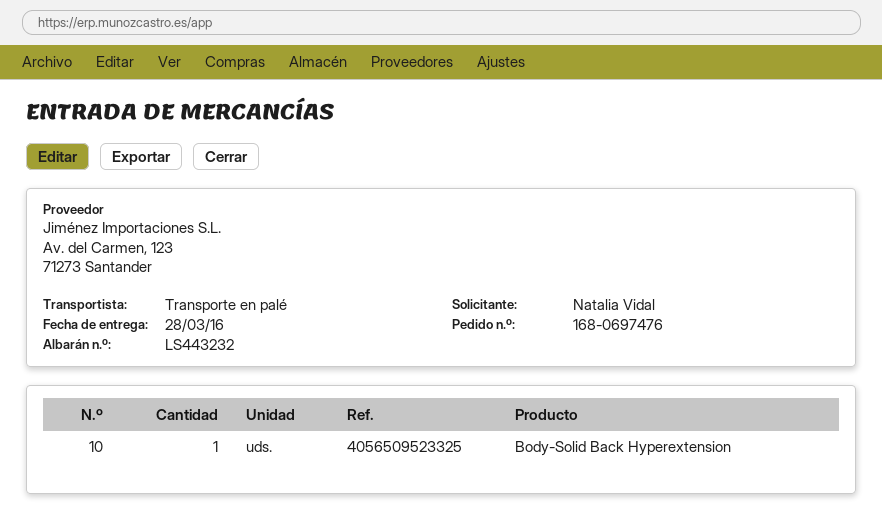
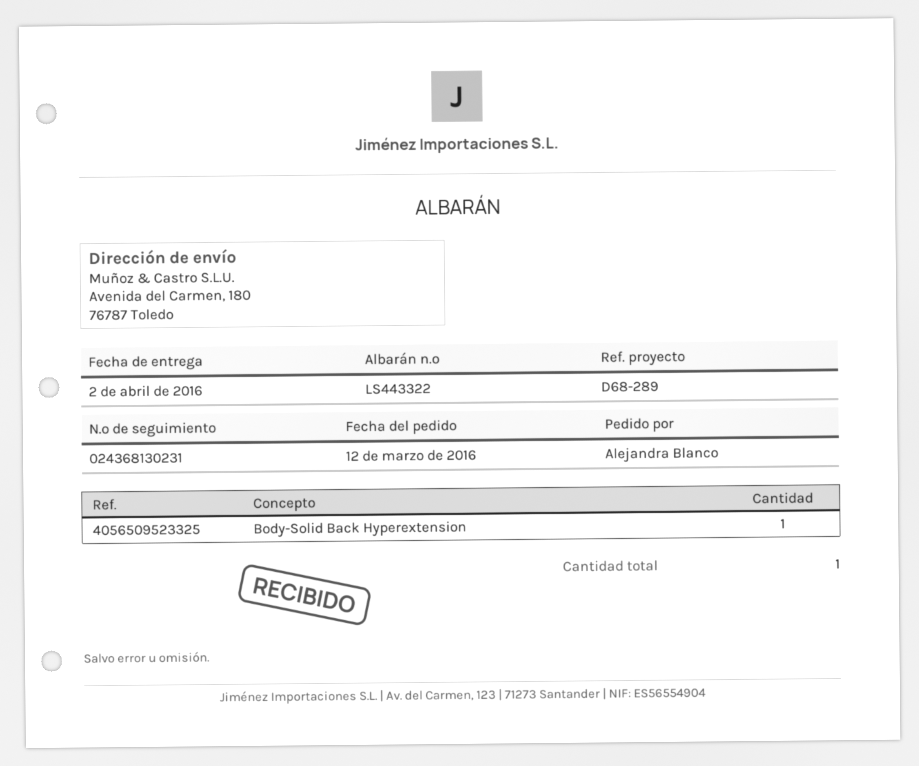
delivery note number: LS443232 -> LS443322
delivery date: 2016-03-28 -> 2016-04-02
ordered by: Natalia Vidal -> Alejandra Blanco

